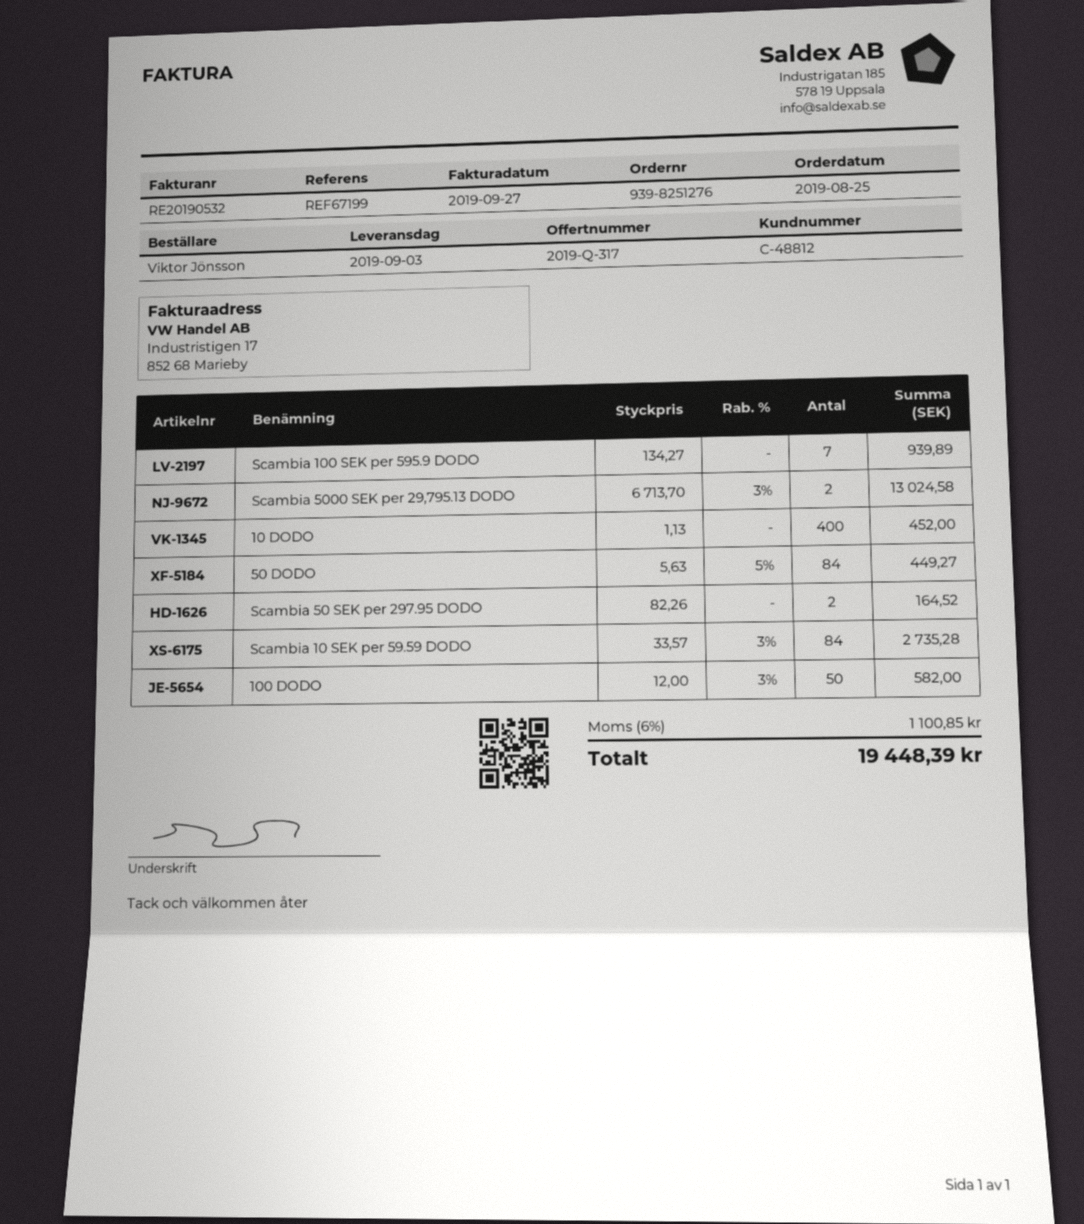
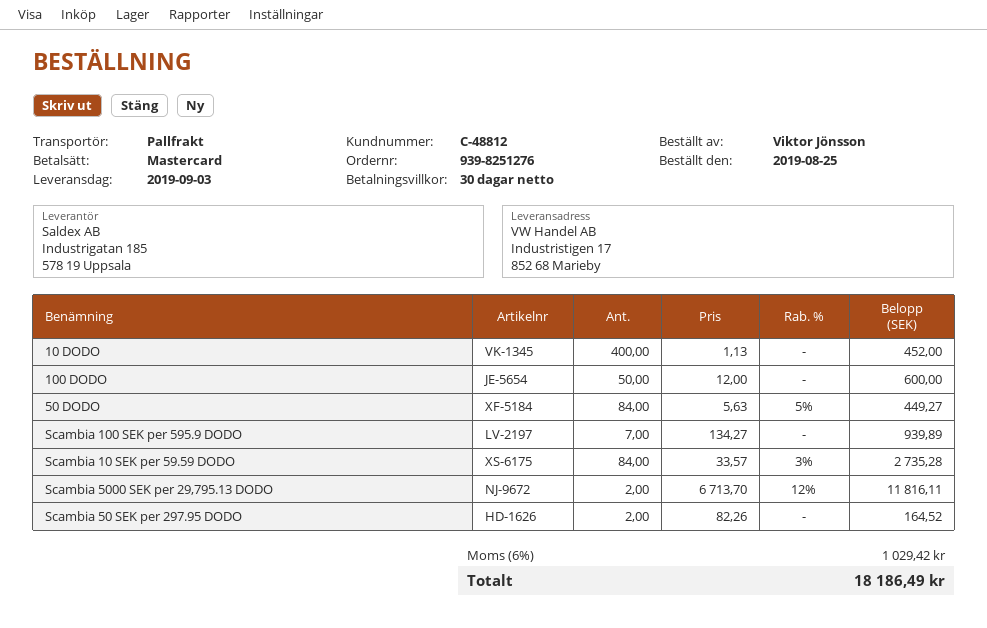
Scambia 5000 SEK per 29,795.13 DODO: 2 x 6713.70 - 3% = 13024.58 -> 2 x 6713.70 - 12% = 11816.11
100 DODO: 50 x 12.00 - 3% = 582.00 -> 50 x 12.00 = 600.00
tax: 6% = 1100.85 -> 6% = 1029.42
total: 19448.39 -> 18186.49

